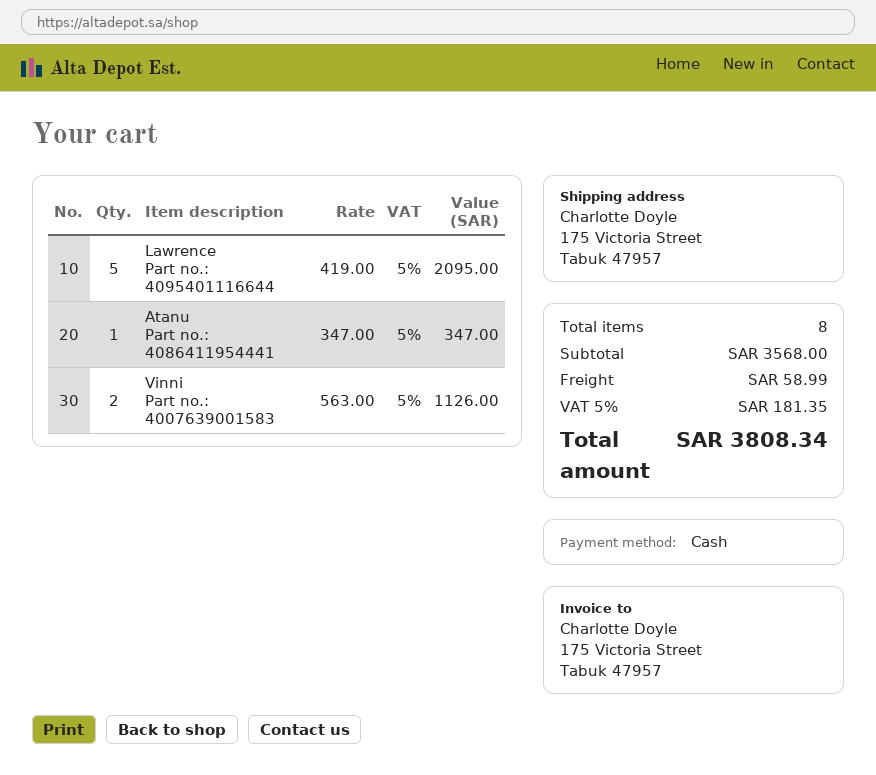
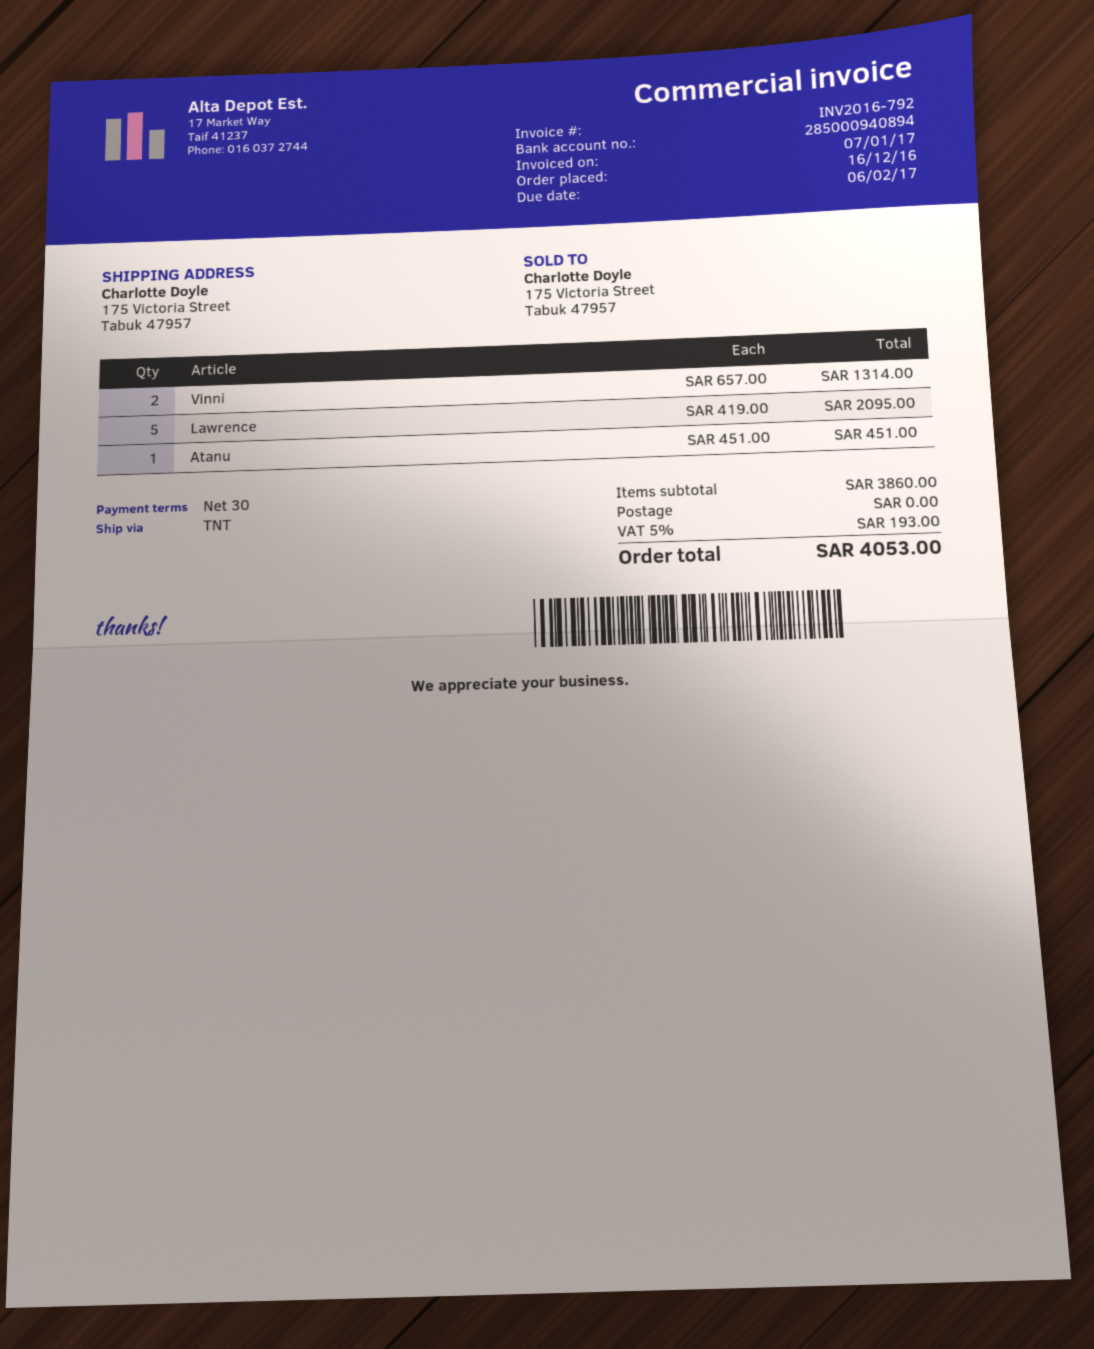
Atanu: 1 x 347.00 = 347.00 -> 1 x 451.00 = 451.00
Vinni: 2 x 563.00 = 1126.00 -> 2 x 657.00 = 1314.00
subtotal: 3568.00 -> 3860.00
shipping: 58.99 -> 0.00
tax: 5% = 181.35 -> 5% = 193.00
total: 3808.34 -> 4053.00

